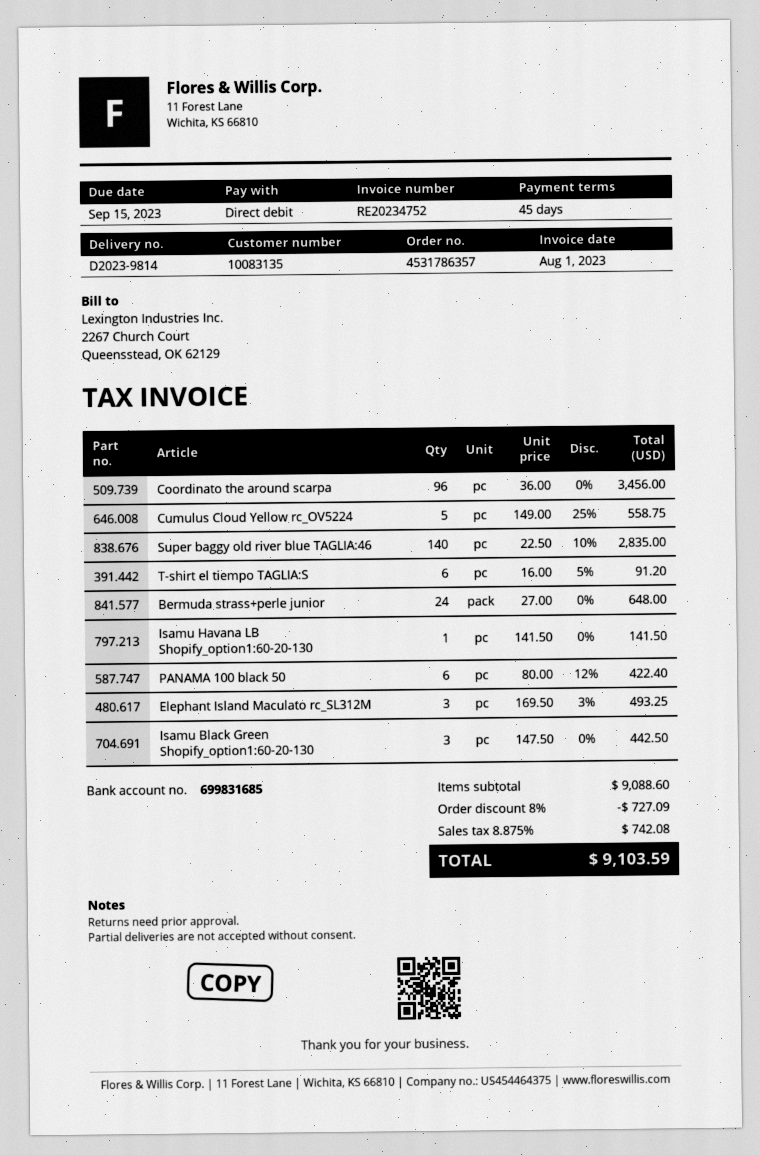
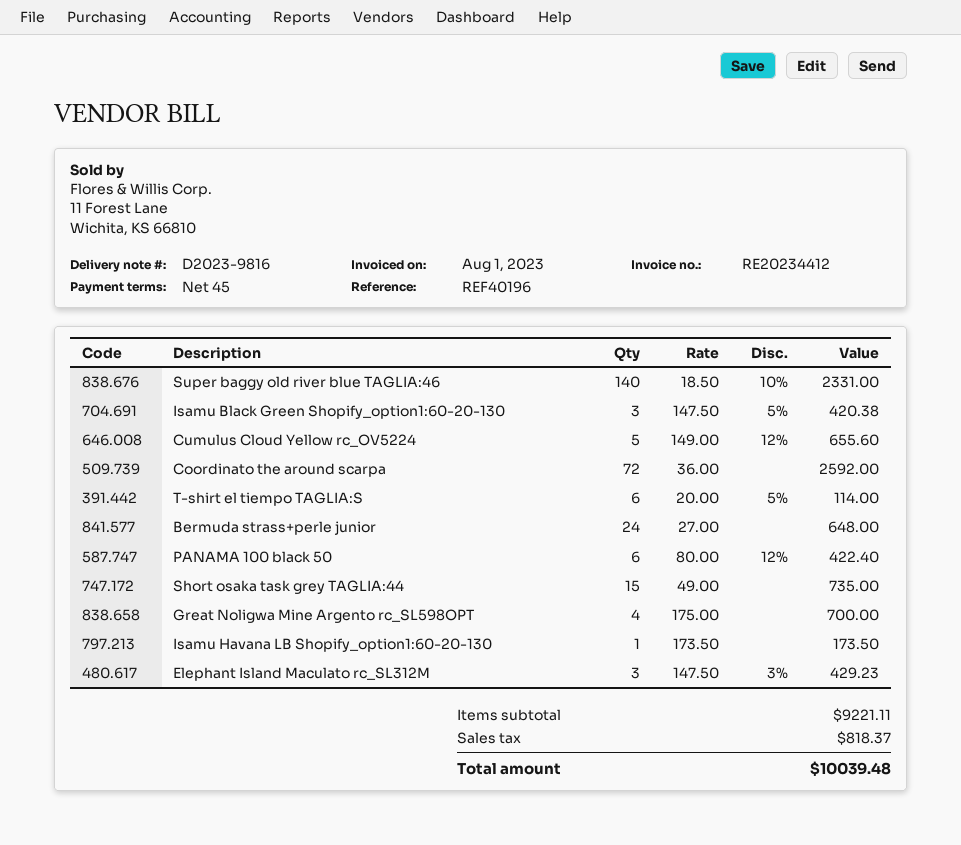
delivery note number: D2023-9814 -> D2023-9816
invoice number: RE20234752 -> RE20234412
Coordinato the around scarpa: 96 x 36.00 = 3456.00 -> 72 x 36.00 = 2592.00
Cumulus Cloud Yellow rc_OV5224: 5 x 149.00 - 25% = 558.75 -> 5 x 149.00 - 12% = 655.60
Super baggy old river blue TAGLIA:46: 140 x 22.50 - 10% = 2835.00 -> 140 x 18.50 - 10% = 2331.00
T-shirt el tiempo TAGLIA:S: 6 x 16.00 - 5% = 91.20 -> 6 x 20.00 - 5% = 114.00
Isamu Havana LB Shopify_option1:60-20-130: 1 x 141.50 = 141.50 -> 1 x 173.50 = 173.50
Elephant Island Maculato rc_SL312M: 3 x 169.50 - 3% = 493.25 -> 3 x 147.50 - 3% = 429.23
Isamu Black Green Shopify_option1:60-20-130: 3 x 147.50 = 442.50 -> 3 x 147.50 - 5% = 420.38
Short osaka task grey TAGLIA:44: none -> 15 x 49.00 = 735.00
Great Noligwa Mine Argento rc_SL598OPT: none -> 4 x 175.00 = 700.00
subtotal: 9088.60 -> 9221.11
discount: 8% = 727.09 -> none
tax: 742.08 -> 818.37
total: 9103.59 -> 10039.48

